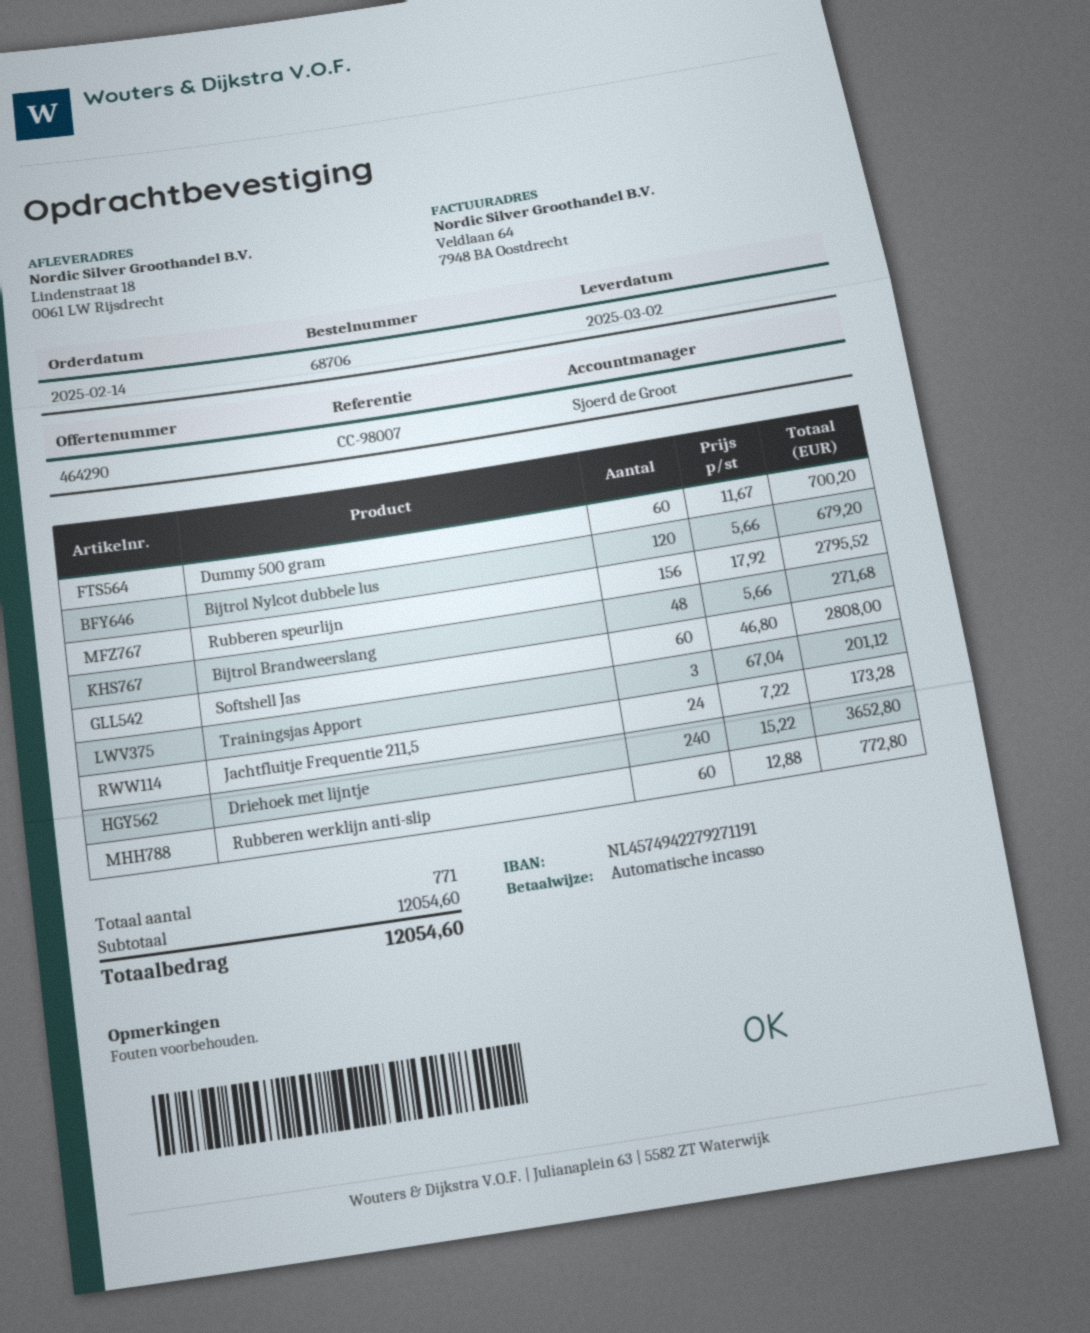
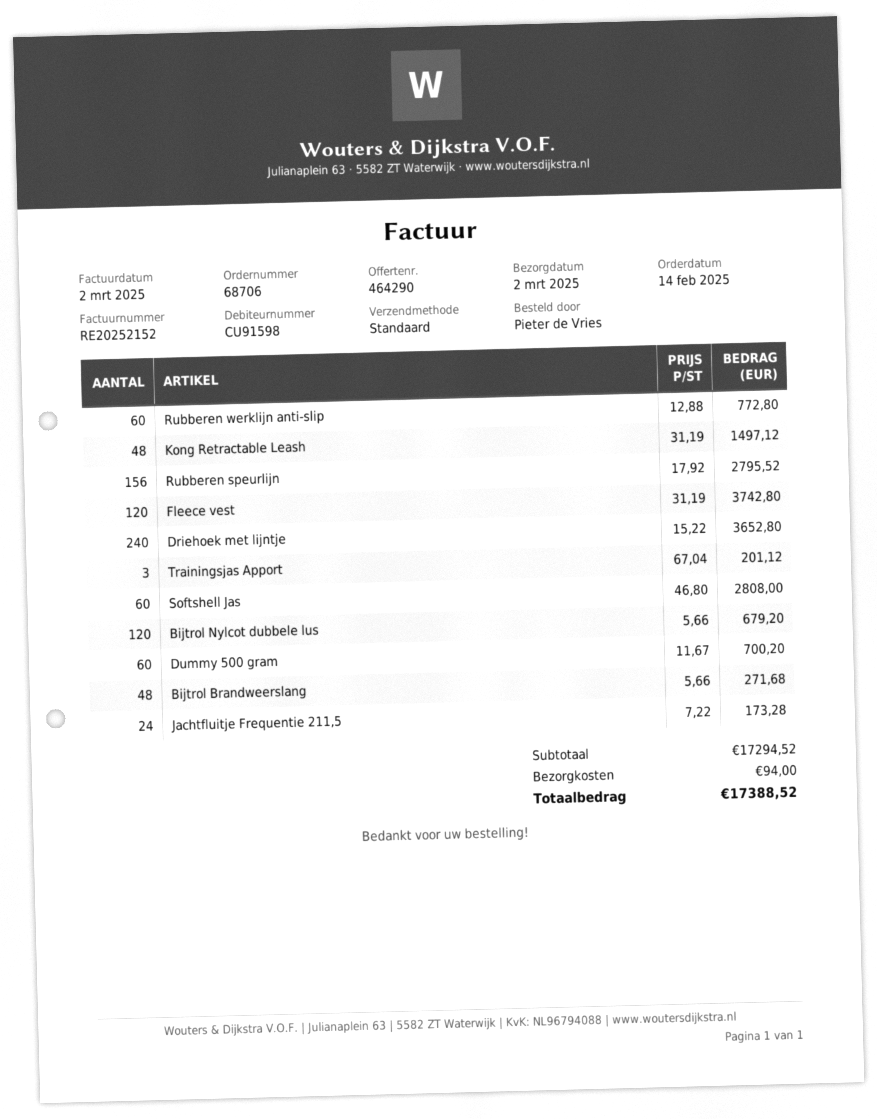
Kong Retractable Leash: none -> 48 x 31.19 = 1497.12
Fleece vest: none -> 120 x 31.19 = 3742.80
subtotal: 12054.60 -> 17294.52
shipping: none -> 94.00
total: 12054.60 -> 17388.52

